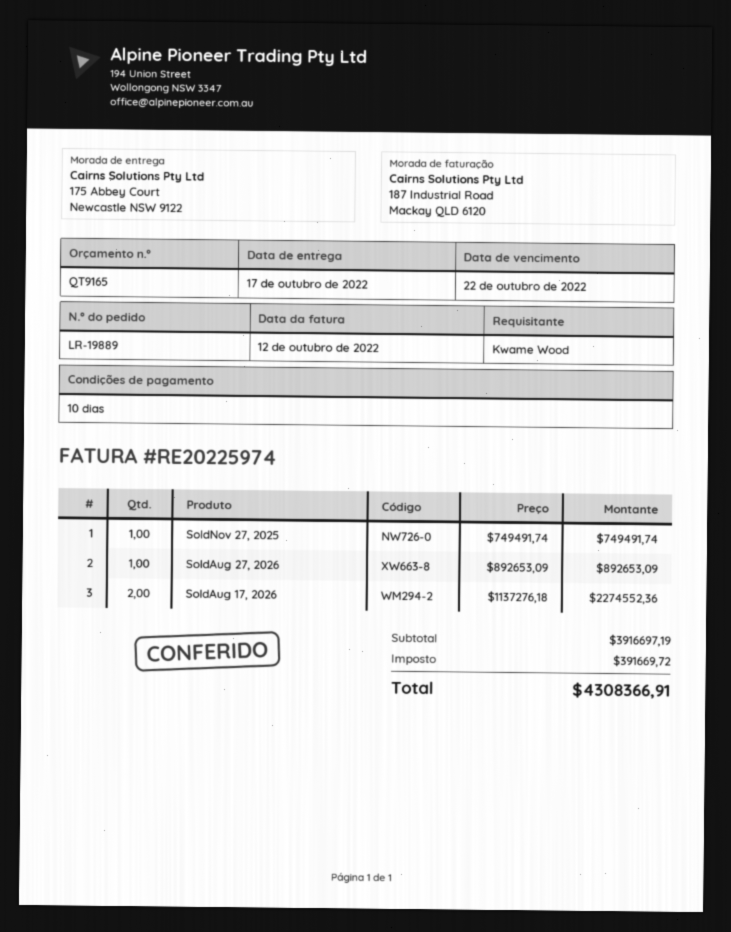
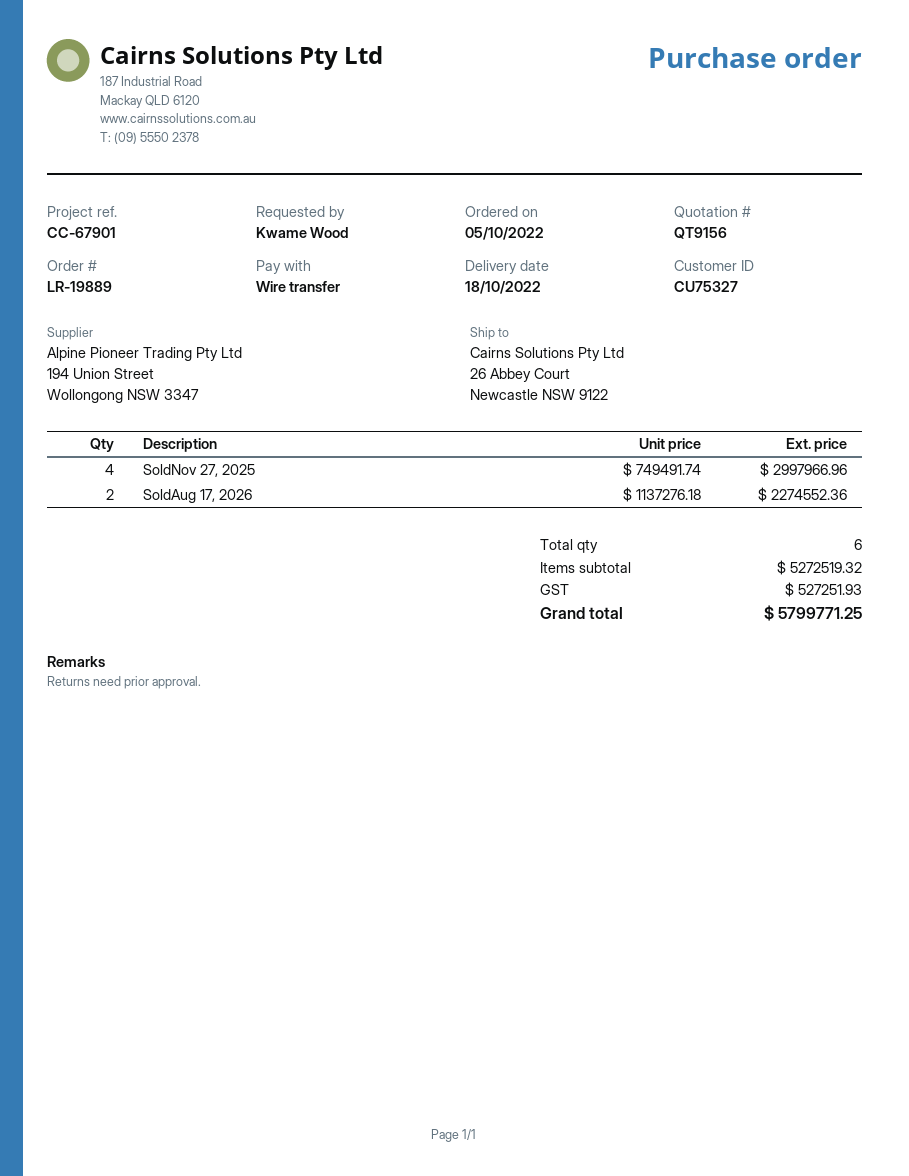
quote number: QT9165 -> QT9156
delivery date: 2022-10-17 -> 2022-10-18
ship to: 175 Abbey Court, Newcastle NSW 9122 -> 26 Abbey Court, Newcastle NSW 9122
SoldNov 27, 2025: 1 x 749491.74 = 749491.74 -> 4 x 749491.74 = 2997966.96
SoldAug 27, 2026: 1 x 892653.09 = 892653.09 -> none
subtotal: 3916697.19 -> 5272519.32
tax: 391669.72 -> 527251.93
total: 4308366.91 -> 5799771.25

